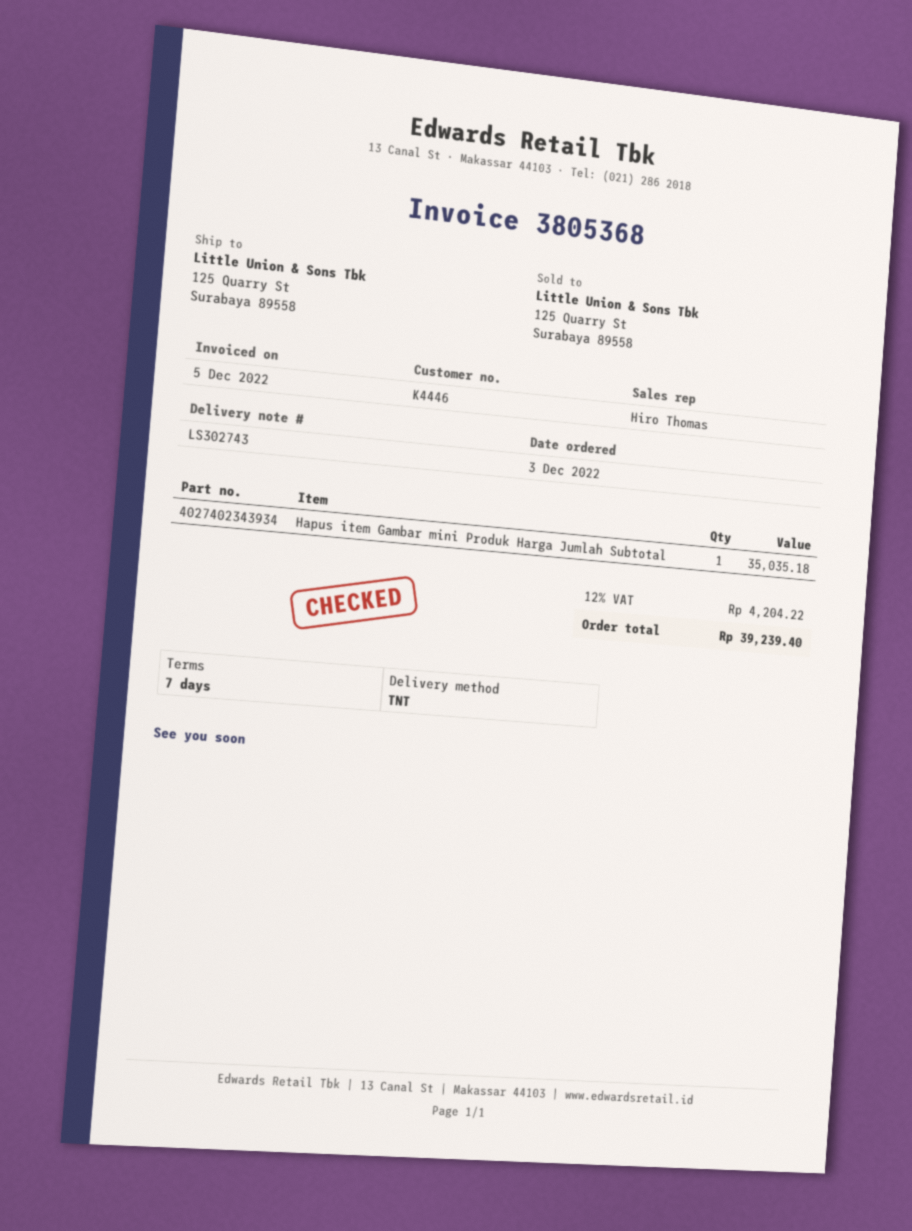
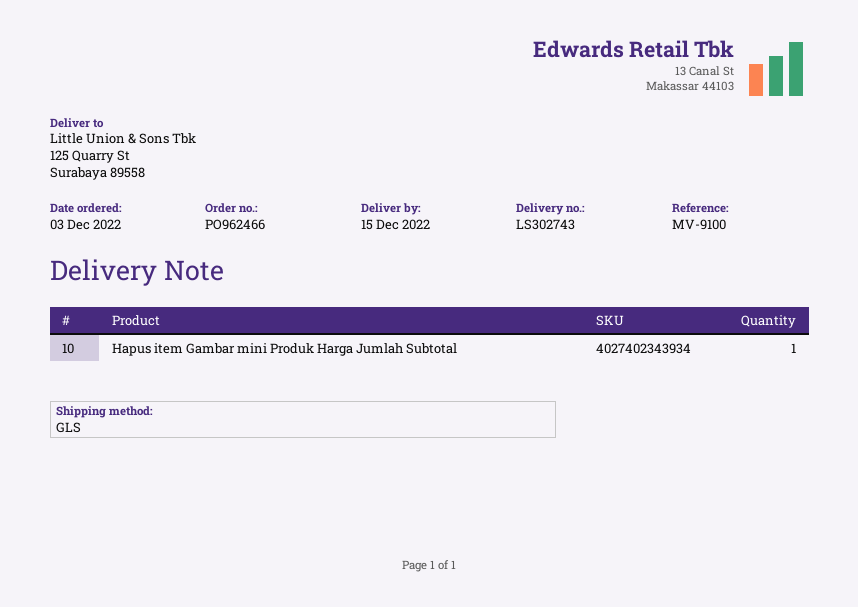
shipping method: TNT -> GLS

